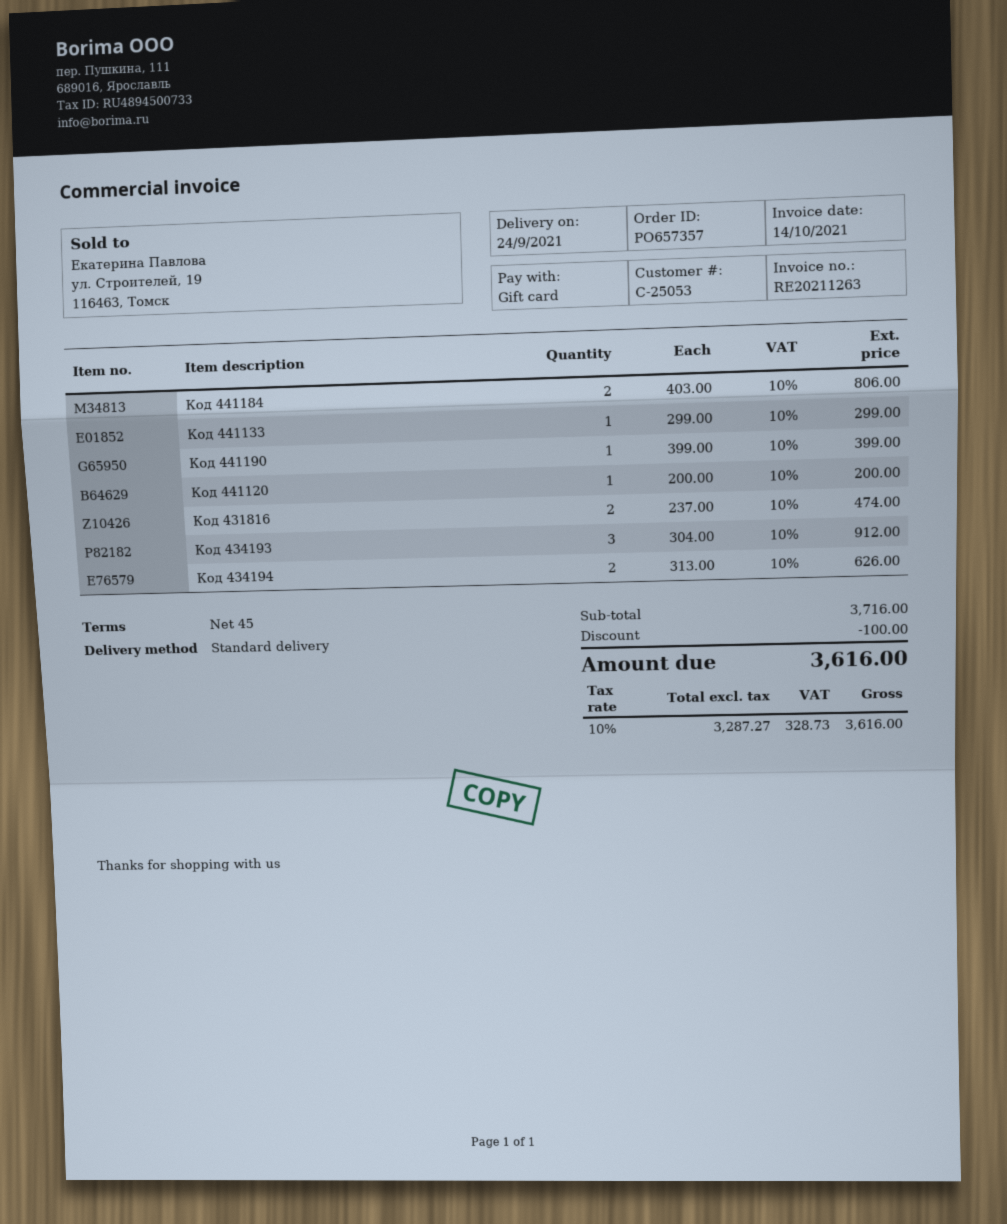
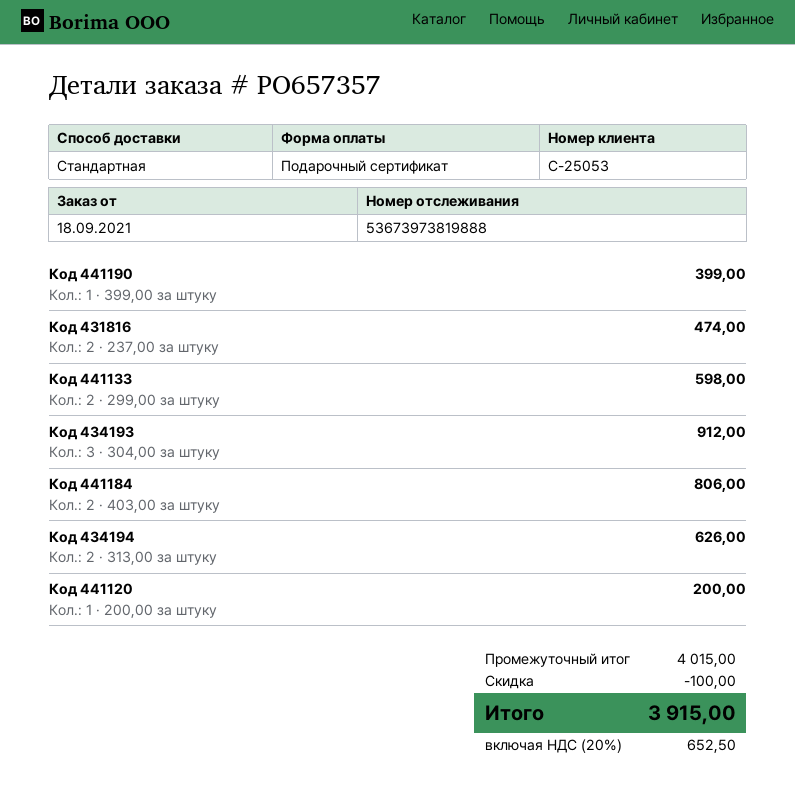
Код 441133: 1 x 299.00 = 299.00 -> 2 x 299.00 = 598.00
subtotal: 3716.00 -> 4015.00
tax: 10% = 328.73 -> 20% = 652.50
total: 3616.00 -> 3915.00

